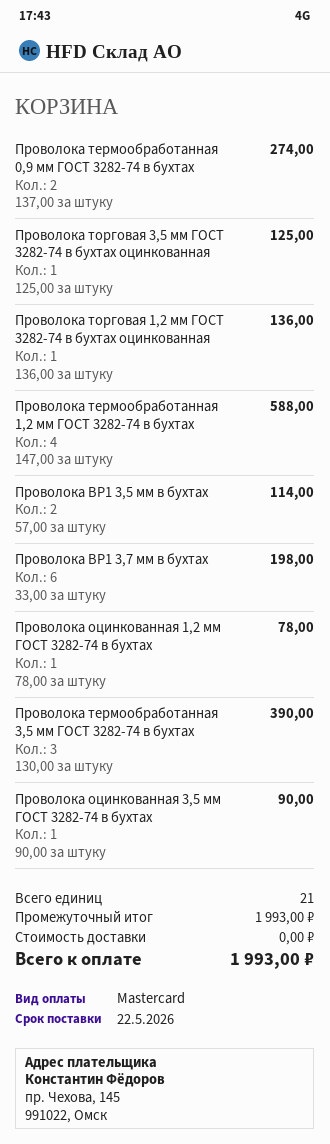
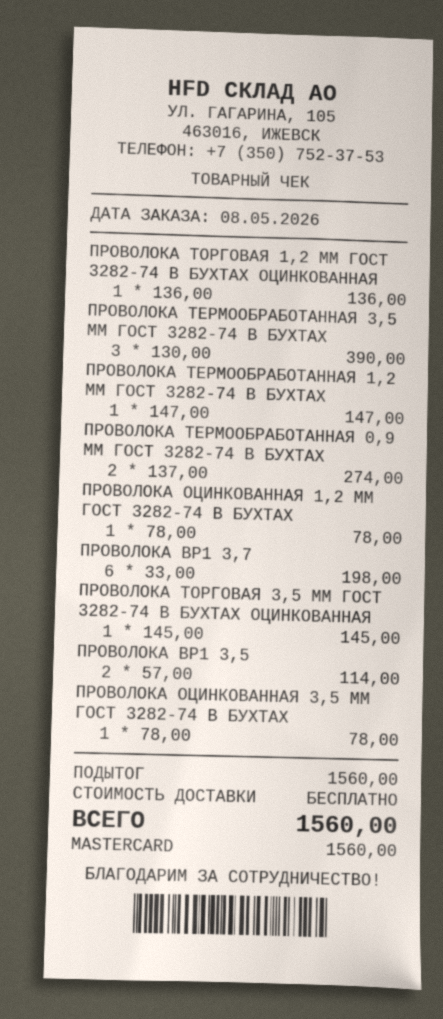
Проволока торговая 3,5 мм ГОСТ 3282-74 в бухтах оцинкованная: 1 x 125.00 = 125.00 -> 1 x 145.00 = 145.00
Проволока термообработанная 1,2 мм ГОСТ 3282-74 в бухтах: 4 x 147.00 = 588.00 -> 1 x 147.00 = 147.00
Проволока оцинкованная 3,5 мм ГОСТ 3282-74 в бухтах: 1 x 90.00 = 90.00 -> 1 x 78.00 = 78.00
subtotal: 1993.00 -> 1560.00
total: 1993.00 -> 1560.00

